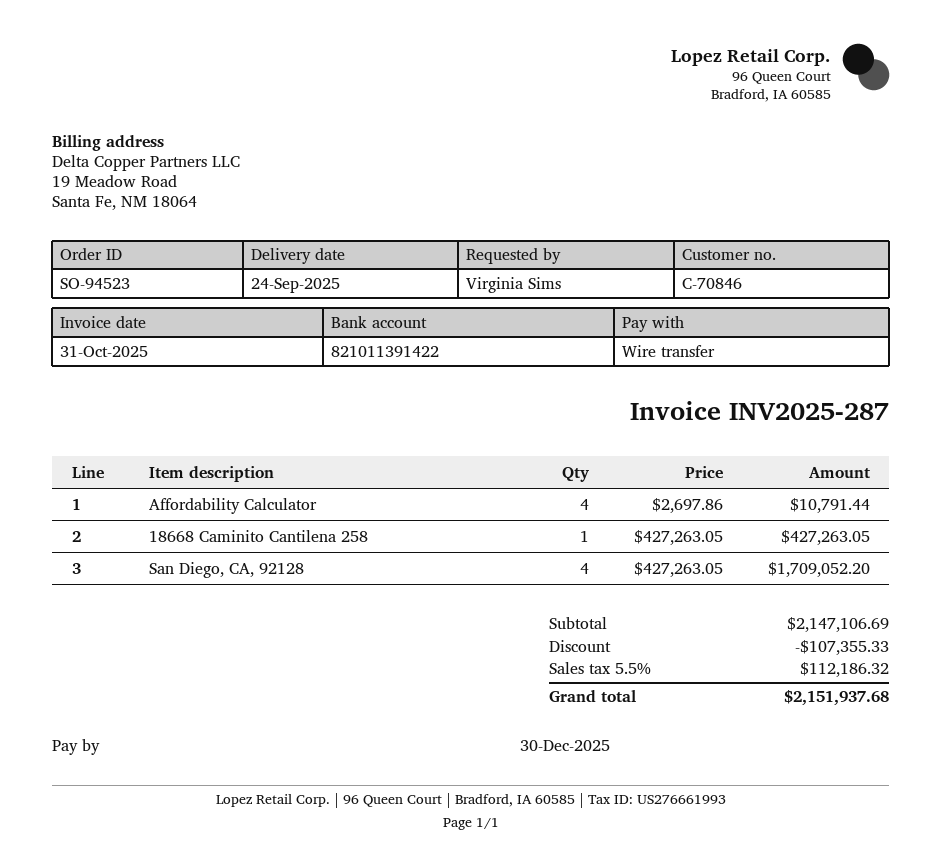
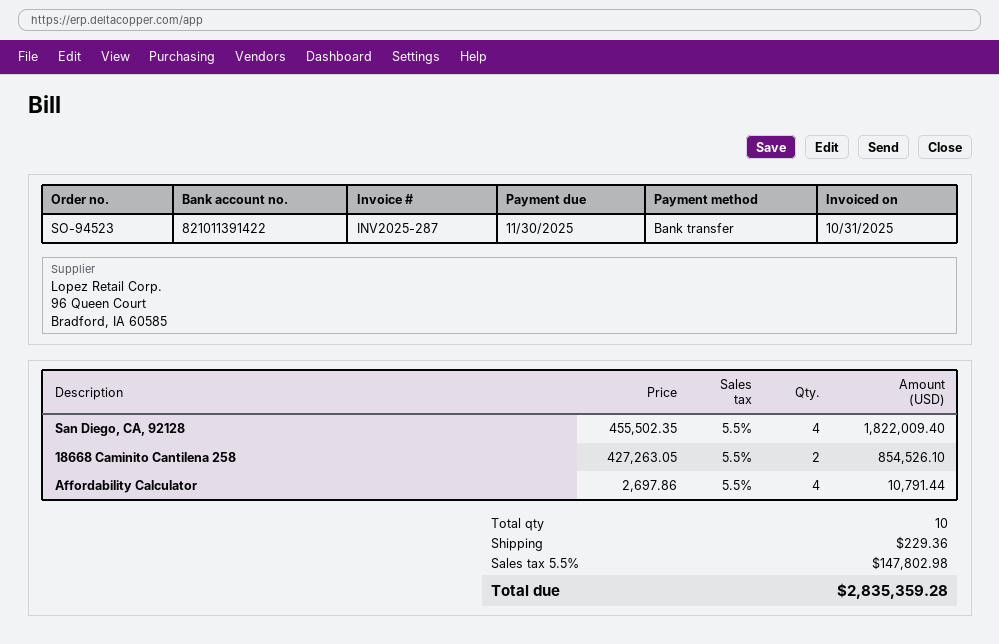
due date: 2025-12-30 -> 2025-11-30
18668 Caminito Cantilena 258: 1 x 427263.05 = 427263.05 -> 2 x 427263.05 = 854526.10
San Diego, CA, 92128: 4 x 427263.05 = 1709052.20 -> 4 x 455502.35 = 1822009.40
discount: 107355.33 -> none
shipping: none -> 229.36
tax: 5.5% = 112186.32 -> 5.5% = 147802.98
total: 2151937.68 -> 2835359.28

